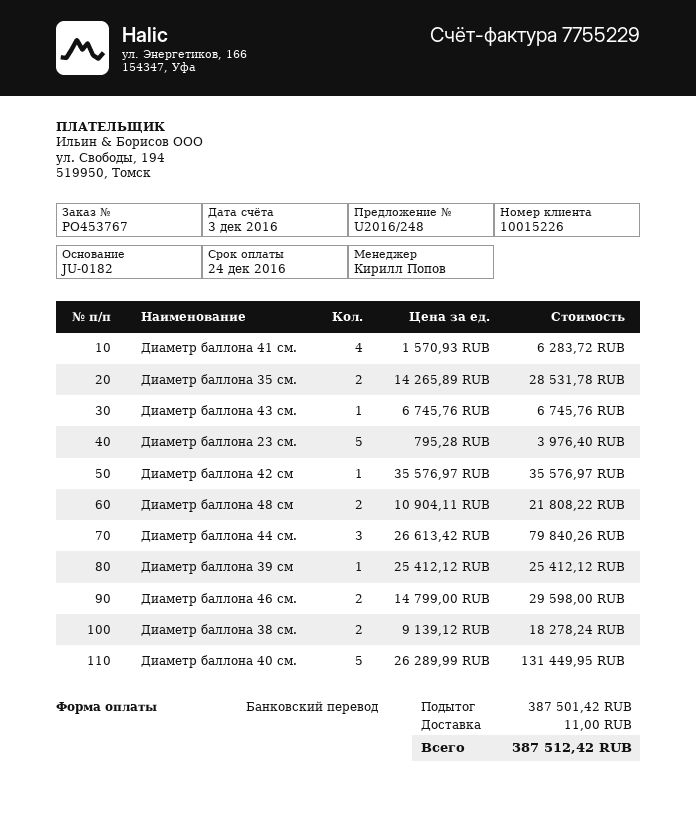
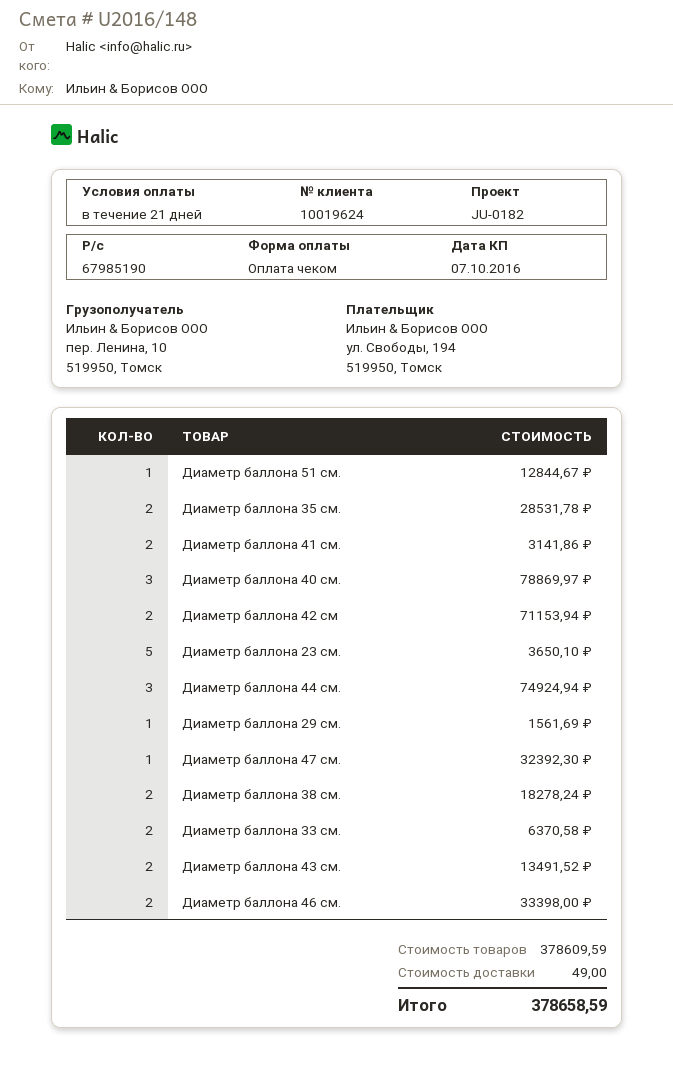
quote number: U2016/248 -> U2016/148
customer number: 10015226 -> 10019624
payment method: bank transfer -> cheque
Диаметр баллона 41 см.: 4 for 6283.72 -> 2 for 3141.86
Диаметр баллона 43 см.: 1 for 6745.76 -> 2 for 13491.52
Диаметр баллона 23 см.: 5 for 3976.40 -> 5 for 3650.10
Диаметр баллона 42 см: 1 for 35576.97 -> 2 for 71153.94
Диаметр баллона 48 см: 2 for 21808.22 -> none
Диаметр баллона 44 см.: 3 for 79840.26 -> 3 for 74924.94
Диаметр баллона 39 см: 1 for 25412.12 -> none
Диаметр баллона 46 см.: 2 for 29598.00 -> 2 for 33398.00
Диаметр баллона 40 см.: 5 for 131449.95 -> 3 for 78869.97
Диаметр баллона 51 см.: none -> 1 for 12844.67
Диаметр баллона 29 см.: none -> 1 for 1561.69
Диаметр баллона 47 см.: none -> 1 for 32392.30
Диаметр баллона 33 см.: none -> 2 for 6370.58
subtotal: 387501.42 -> 378609.59
shipping: 11.00 -> 49.00
total: 387512.42 -> 378658.59

